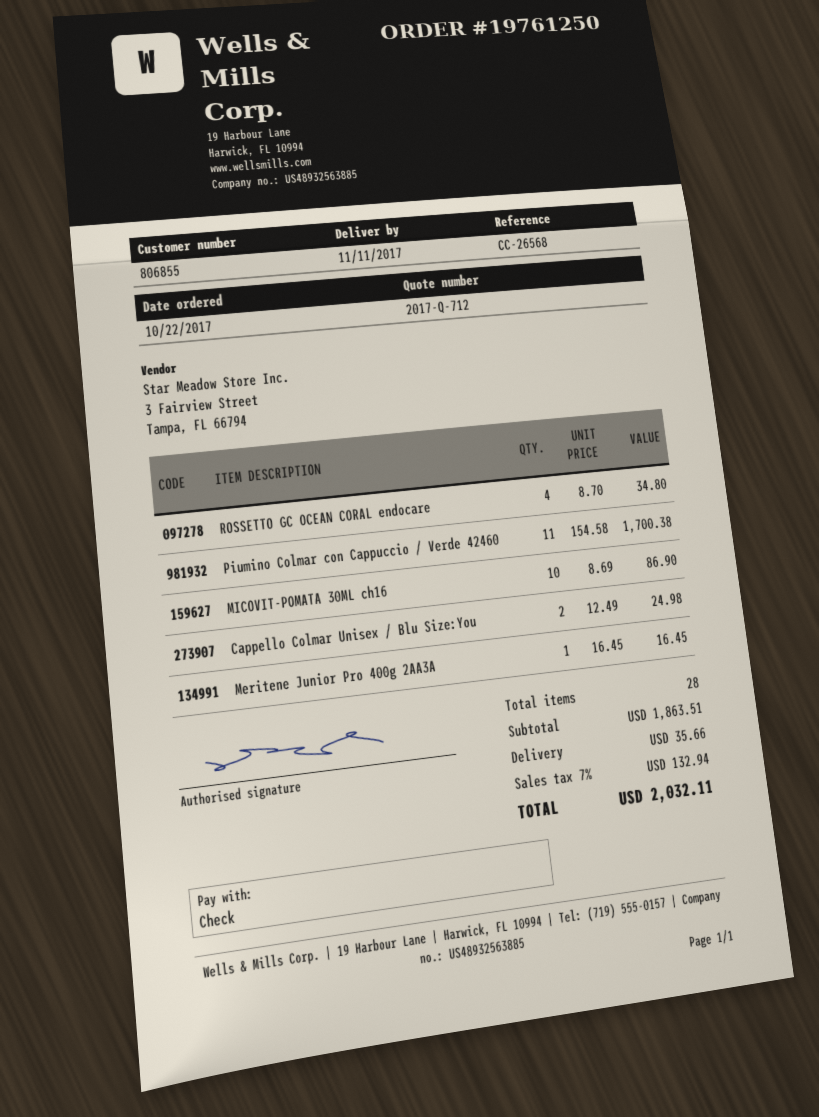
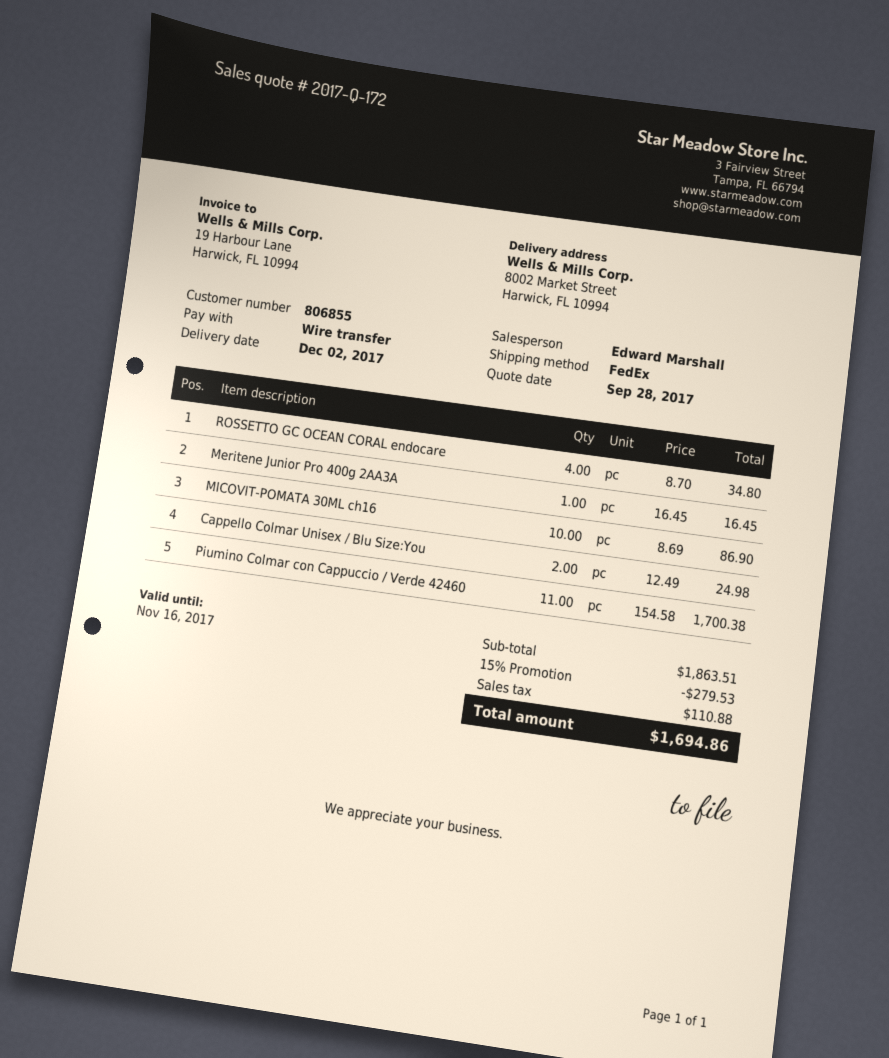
quote number: 2017-Q-712 -> 2017-Q-172
delivery date: 2017-11-11 -> 2017-12-02
payment method: cheque -> bank transfer
discount: none -> 15% = 279.53
shipping: 35.66 -> none
tax: 132.94 -> 110.88
total: 2032.11 -> 1694.86

